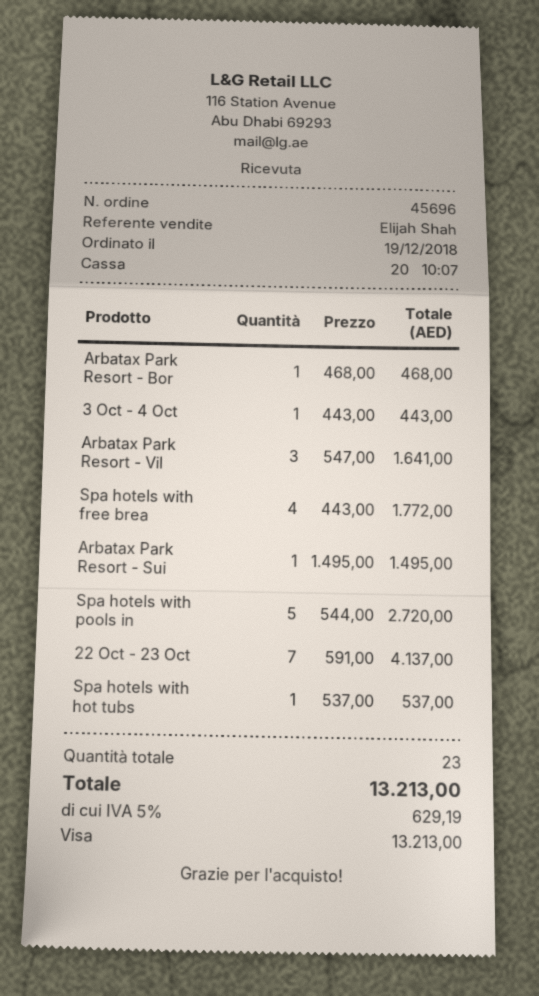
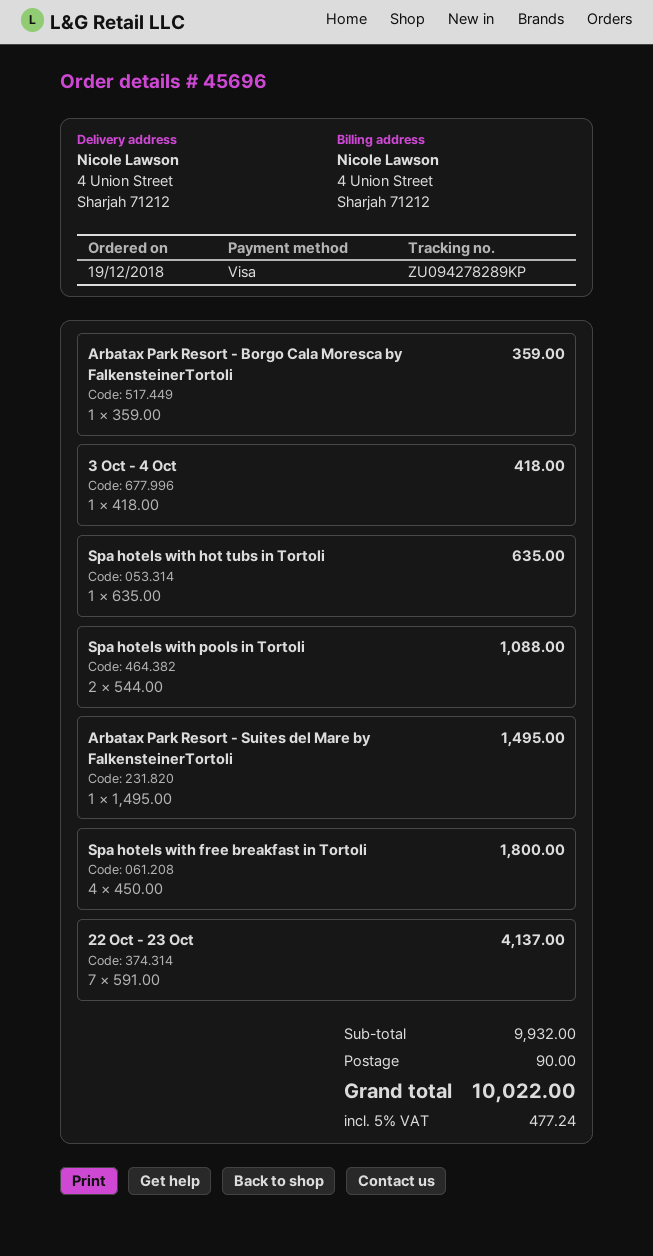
Arbatax Park Resort - Bor: 1 x 468.00 = 468.00 -> 1 x 359.00 = 359.00
3 Oct - 4 Oct: 1 x 443.00 = 443.00 -> 1 x 418.00 = 418.00
Arbatax Park Resort - Vil: 3 x 547.00 = 1641.00 -> none
Spa hotels with free brea: 4 x 443.00 = 1772.00 -> 4 x 450.00 = 1800.00
Spa hotels with pools in: 5 x 544.00 = 2720.00 -> 2 x 544.00 = 1088.00
Spa hotels with hot tubs: 1 x 537.00 = 537.00 -> 1 x 635.00 = 635.00
shipping: none -> 90.00
tax: 5% = 629.19 -> 5% = 477.24
total: 13213.00 -> 10022.00

